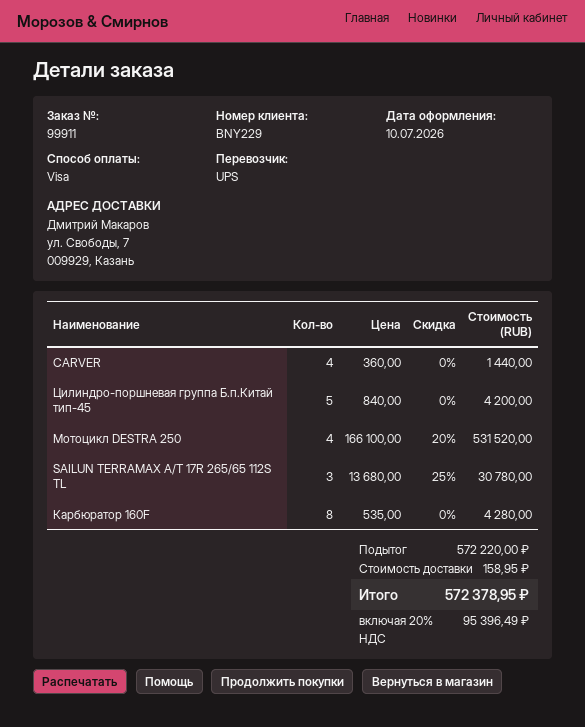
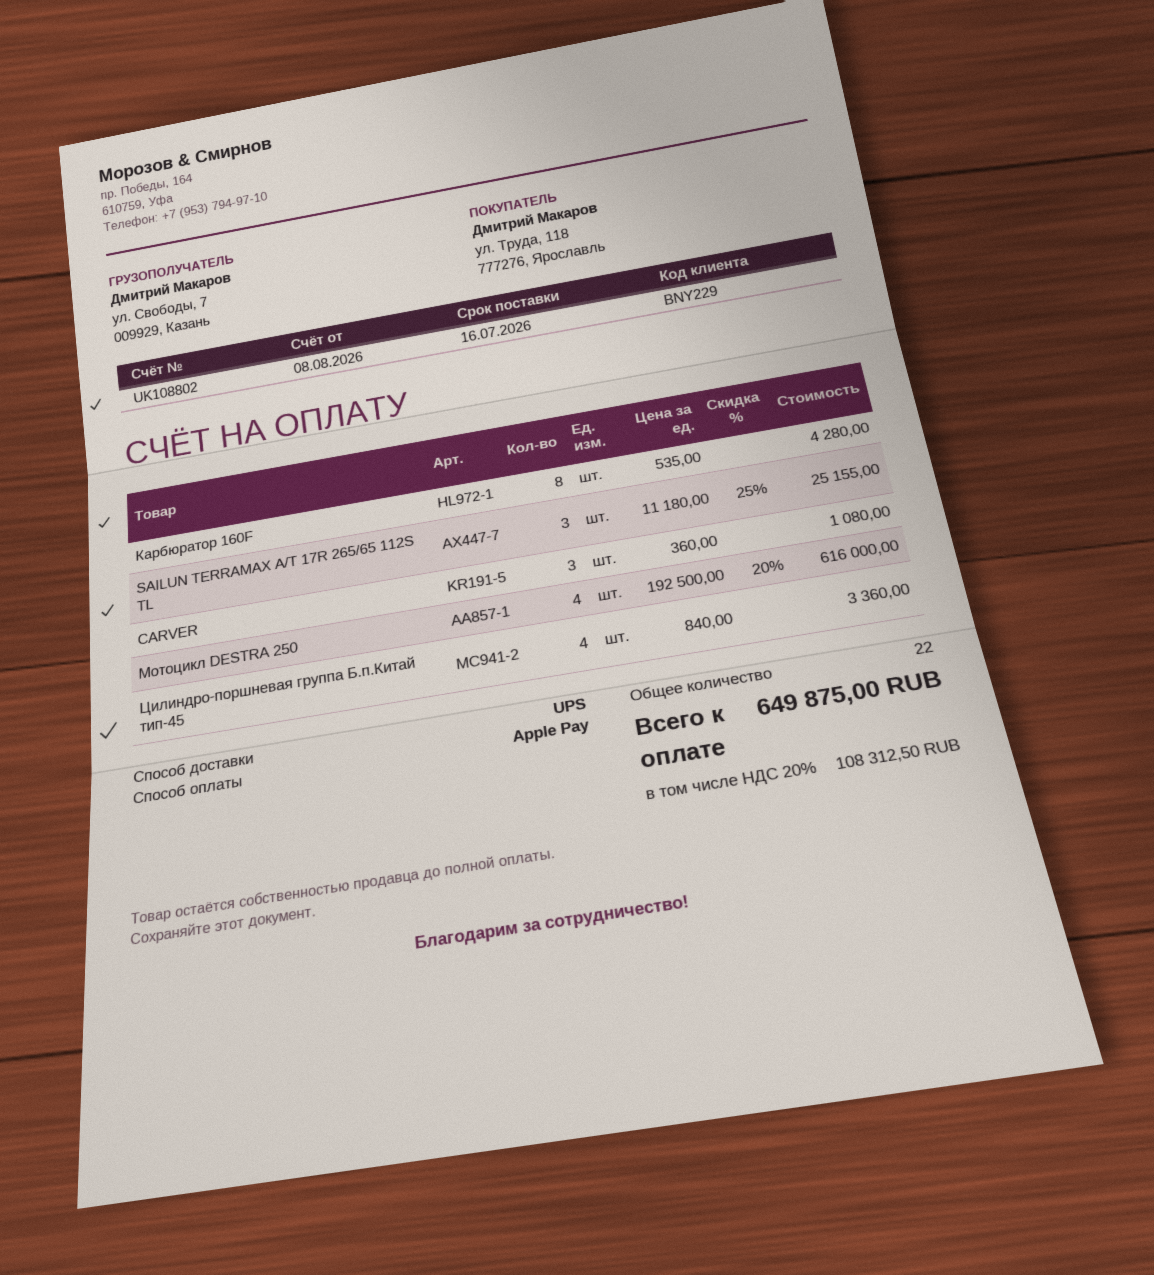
payment method: Visa -> Apple Pay
CARVER: 4 x 360.00 = 1440.00 -> 3 x 360.00 = 1080.00
Цилиндро-поршневая группа Б.п.Китай тип-45: 5 x 840.00 = 4200.00 -> 4 x 840.00 = 3360.00
Мотоцикл DESTRA 250: 4 x 166100.00 - 20% = 531520.00 -> 4 x 192500.00 - 20% = 616000.00
SAILUN TERRAMAX A/T 17R 265/65 112S TL: 3 x 13680.00 - 25% = 30780.00 -> 3 x 11180.00 - 25% = 25155.00
shipping: 158.95 -> none
tax: 20% = 95396.49 -> 20% = 108312.50
total: 572378.95 -> 649875.00

